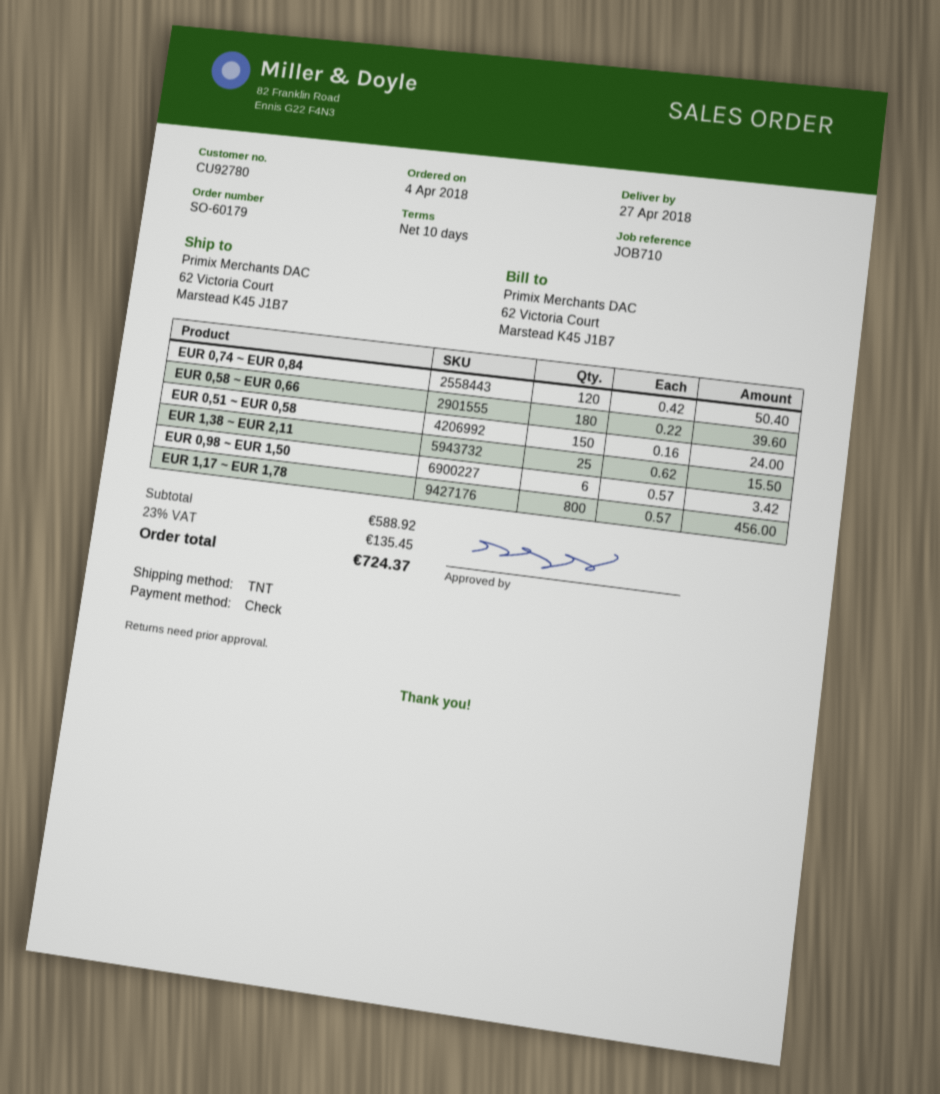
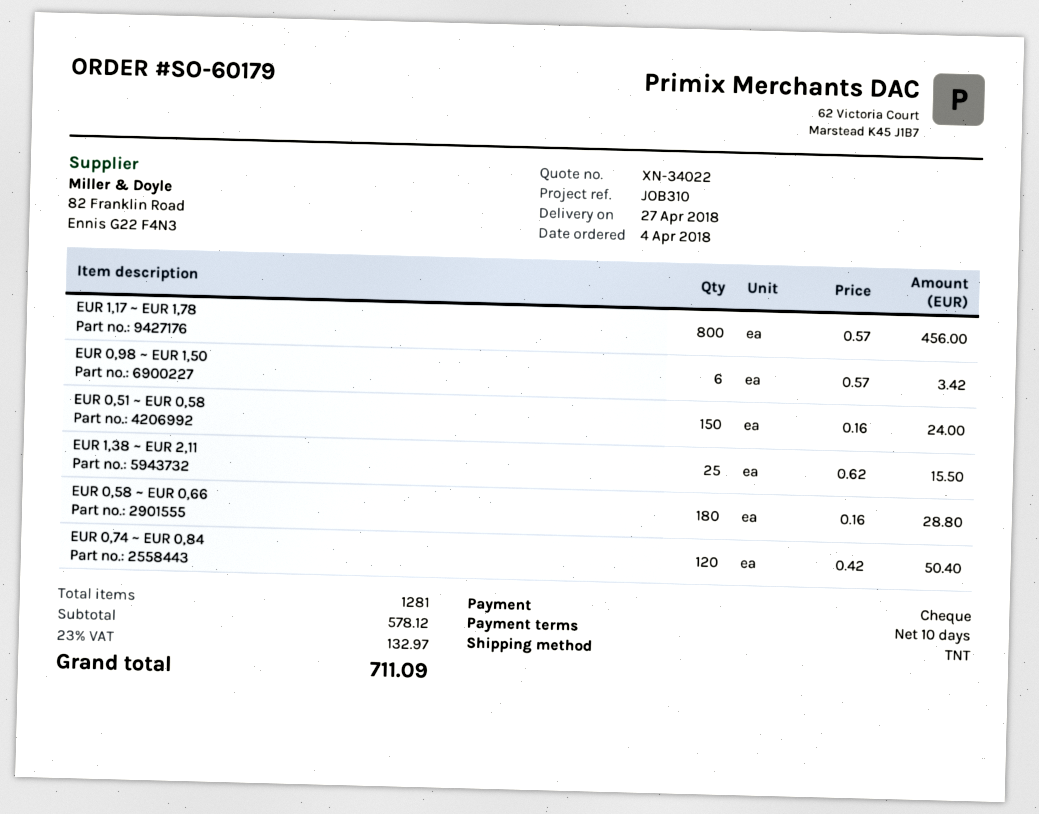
reference: JOB710 -> JOB310
EUR 0,58 ~ EUR 0,66: 180 x 0.22 = 39.60 -> 180 x 0.16 = 28.80
subtotal: 588.92 -> 578.12
tax: 23% = 135.45 -> 23% = 132.97
total: 724.37 -> 711.09

